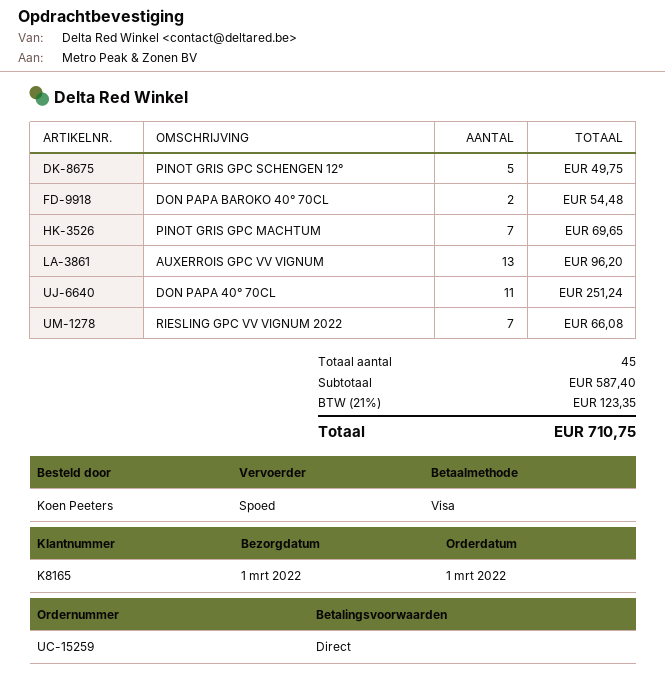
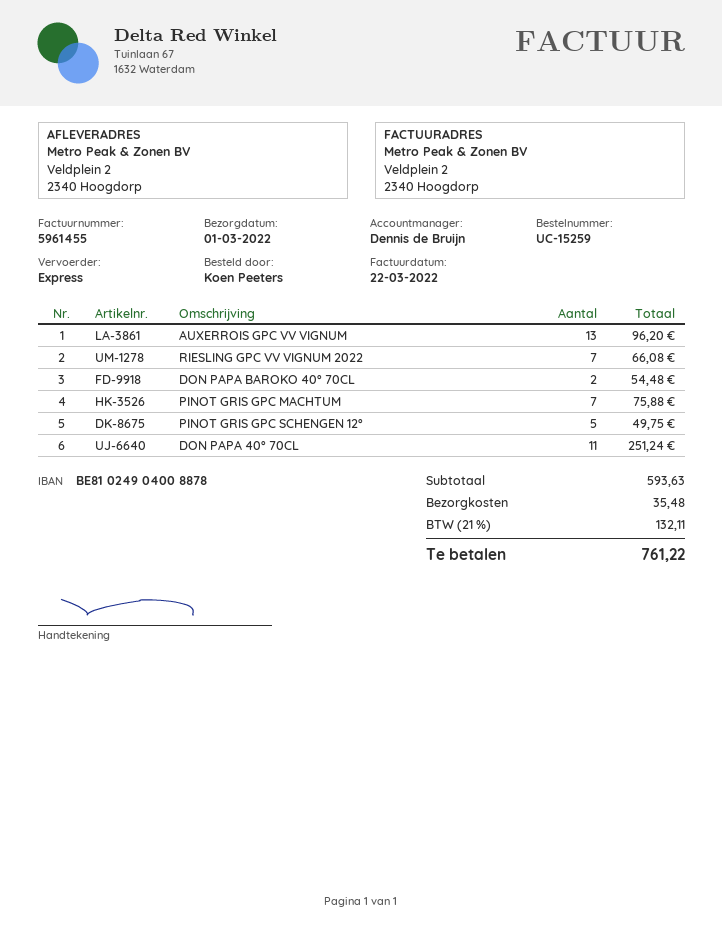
PINOT GRIS GPC MACHTUM: 7 for 69.65 -> 7 for 75.88
subtotal: 587.40 -> 593.63
shipping: none -> 35.48
tax: 21% = 123.35 -> 21% = 132.11
total: 710.75 -> 761.22

